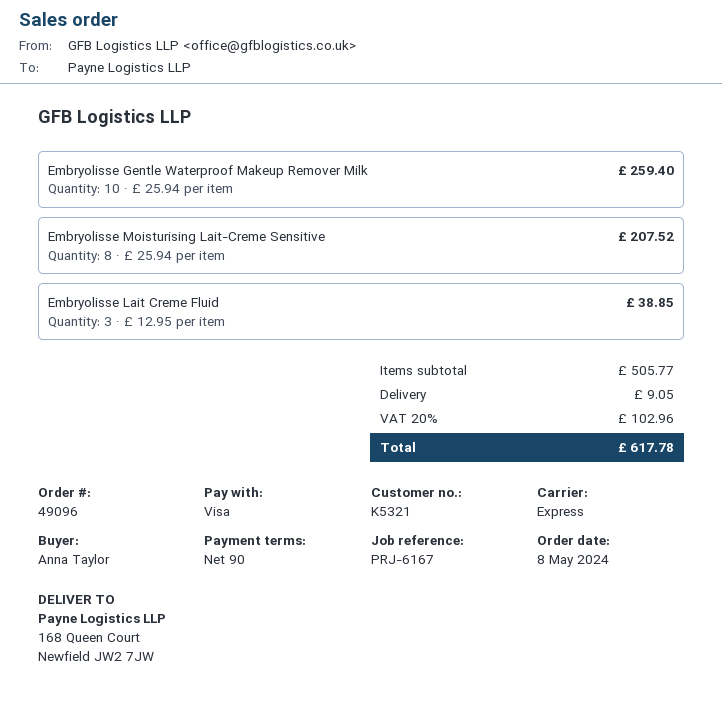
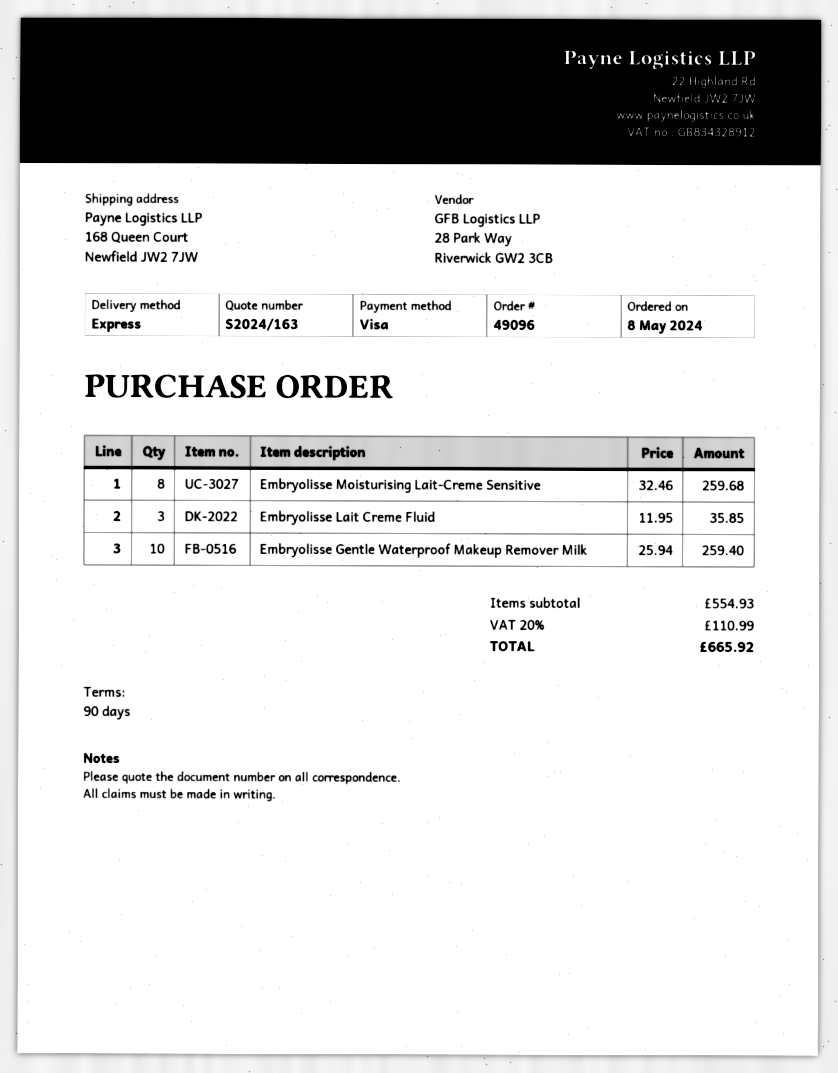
Embryolisse Moisturising Lait-Creme Sensitive: 8 x 25.94 = 207.52 -> 8 x 32.46 = 259.68
Embryolisse Lait Creme Fluid: 3 x 12.95 = 38.85 -> 3 x 11.95 = 35.85
subtotal: 505.77 -> 554.93
shipping: 9.05 -> none
tax: 20% = 102.96 -> 20% = 110.99
total: 617.78 -> 665.92

